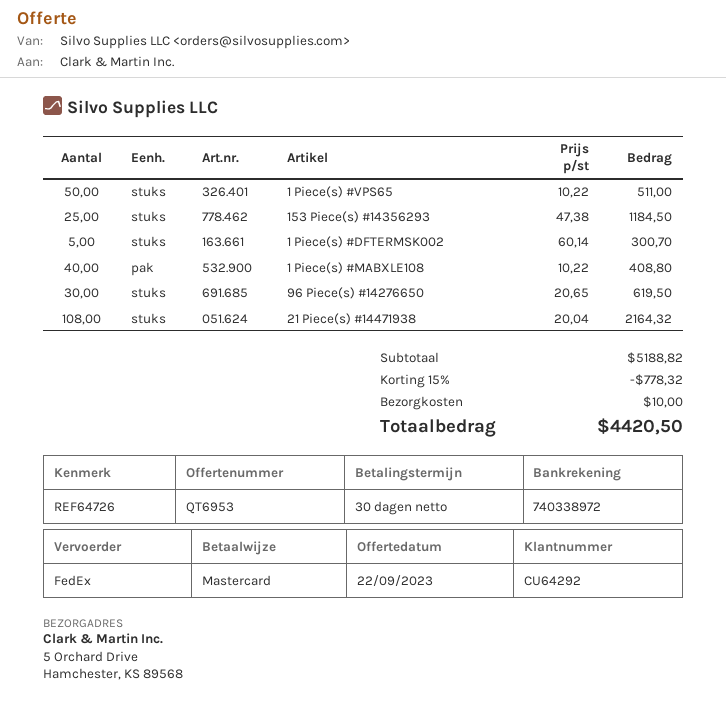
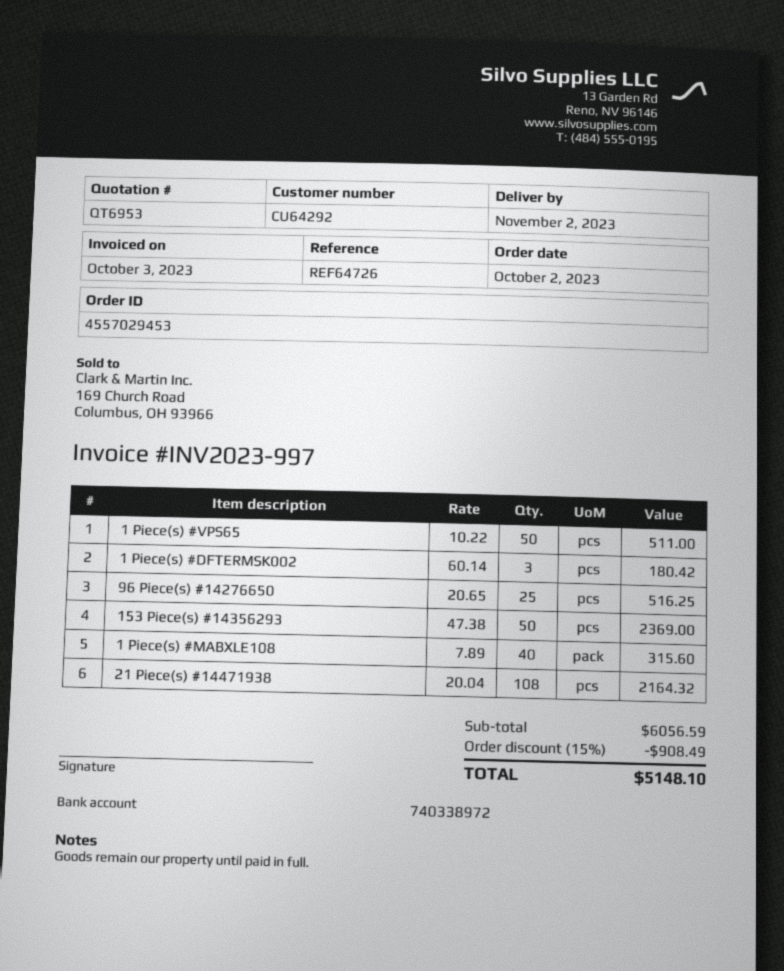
153 Piece(s) #14356293: 25 x 47.38 = 1184.50 -> 50 x 47.38 = 2369.00
1 Piece(s) #DFTERMSK002: 5 x 60.14 = 300.70 -> 3 x 60.14 = 180.42
1 Piece(s) #MABXLE108: 40 x 10.22 = 408.80 -> 40 x 7.89 = 315.60
96 Piece(s) #14276650: 30 x 20.65 = 619.50 -> 25 x 20.65 = 516.25
subtotal: 5188.82 -> 6056.59
discount: 15% = 778.32 -> 15% = 908.49
shipping: 10.00 -> none
total: 4420.50 -> 5148.10

